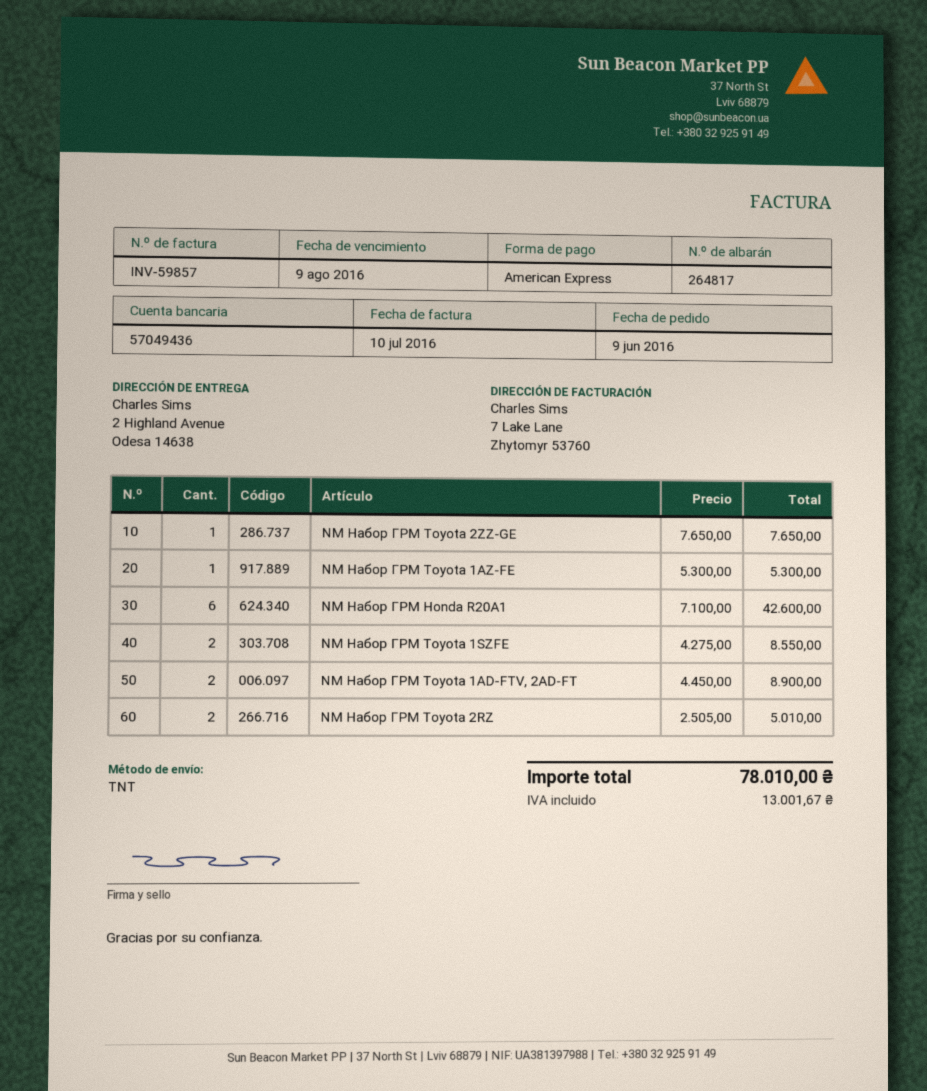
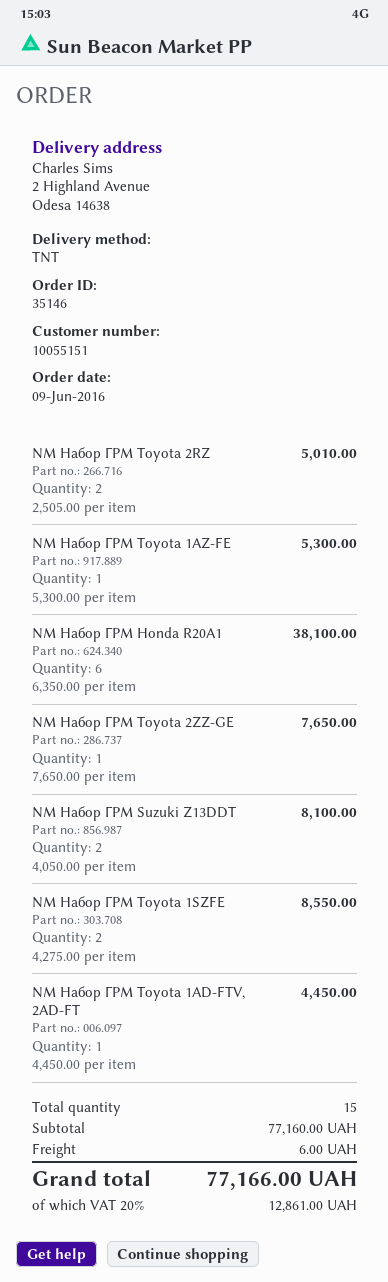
NM Набор ГРМ Honda R20A1: 6 x 7100.00 = 42600.00 -> 6 x 6350.00 = 38100.00
NM Набор ГРМ Toyota 1AD-FTV, 2AD-FT: 2 x 4450.00 = 8900.00 -> 1 x 4450.00 = 4450.00
NM Набор ГРМ Suzuki Z13DDT: none -> 2 x 4050.00 = 8100.00
shipping: none -> 6.00
tax: 13001.67 -> 12861.00
total: 78010.00 -> 77166.00

